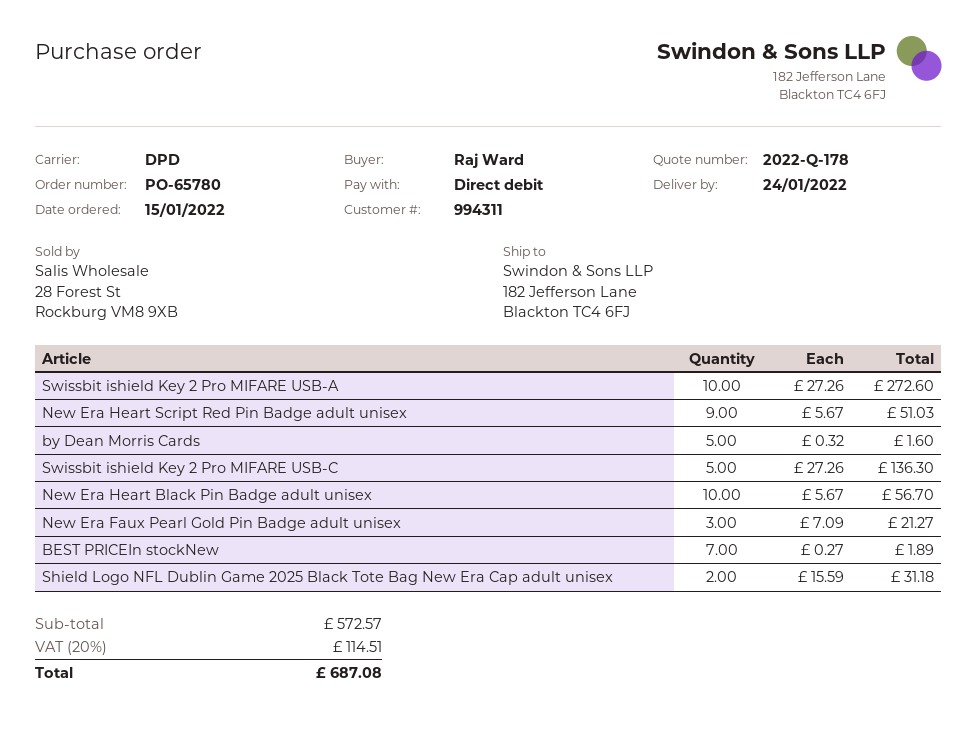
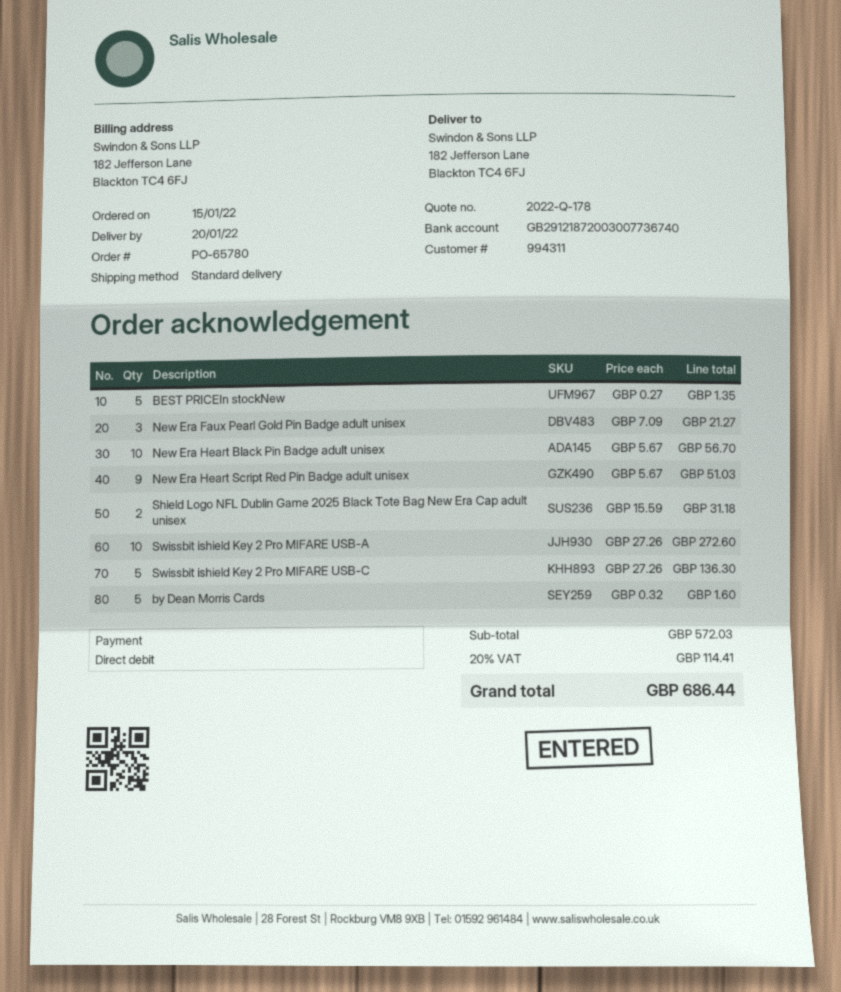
delivery date: 2022-01-24 -> 2022-01-20
shipping method: DPD -> standard
BEST PRICEIn stockNew: 7 x 0.27 = 1.89 -> 5 x 0.27 = 1.35
subtotal: 572.57 -> 572.03
tax: 20% = 114.51 -> 20% = 114.41
total: 687.08 -> 686.44

